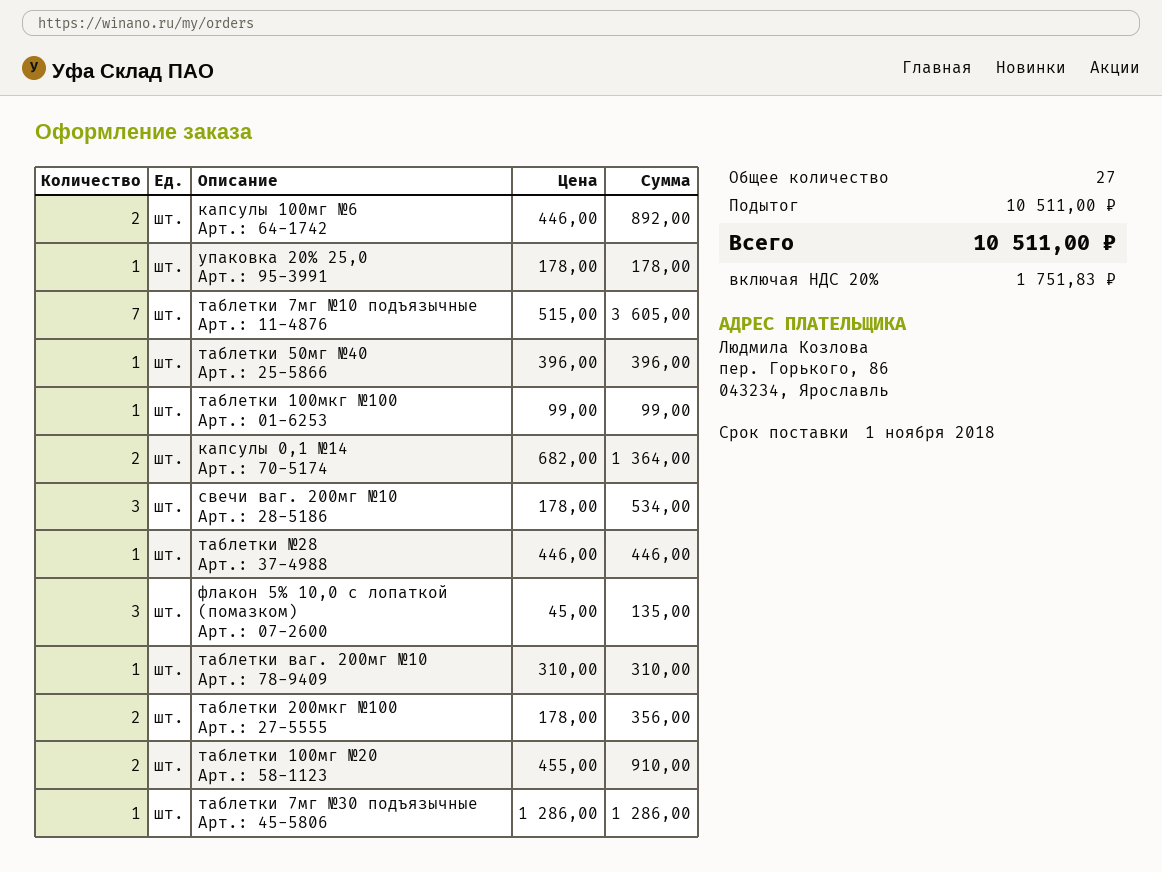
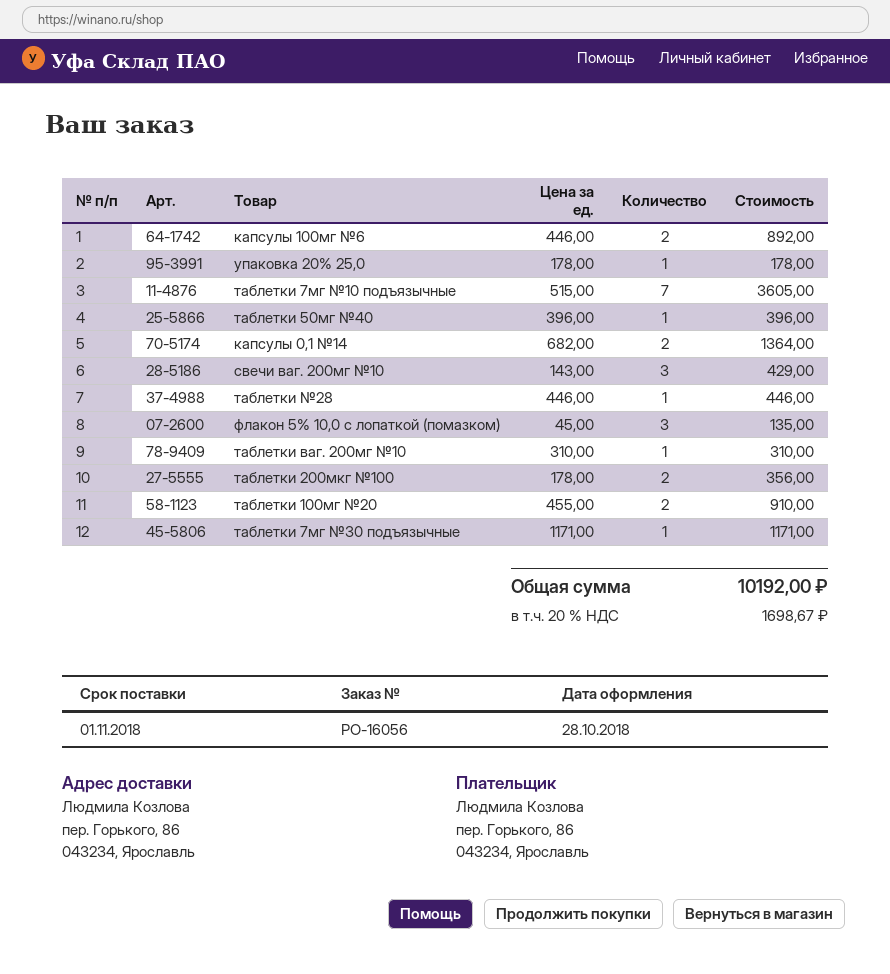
таблетки 100мкг №100: 1 x 99.00 = 99.00 -> none
свечи ваг. 200мг №10: 3 x 178.00 = 534.00 -> 3 x 143.00 = 429.00
таблетки 7мг №30 подъязычные: 1 x 1286.00 = 1286.00 -> 1 x 1171.00 = 1171.00
tax: 20% = 1751.83 -> 20% = 1698.67
total: 10511.00 -> 10192.00

